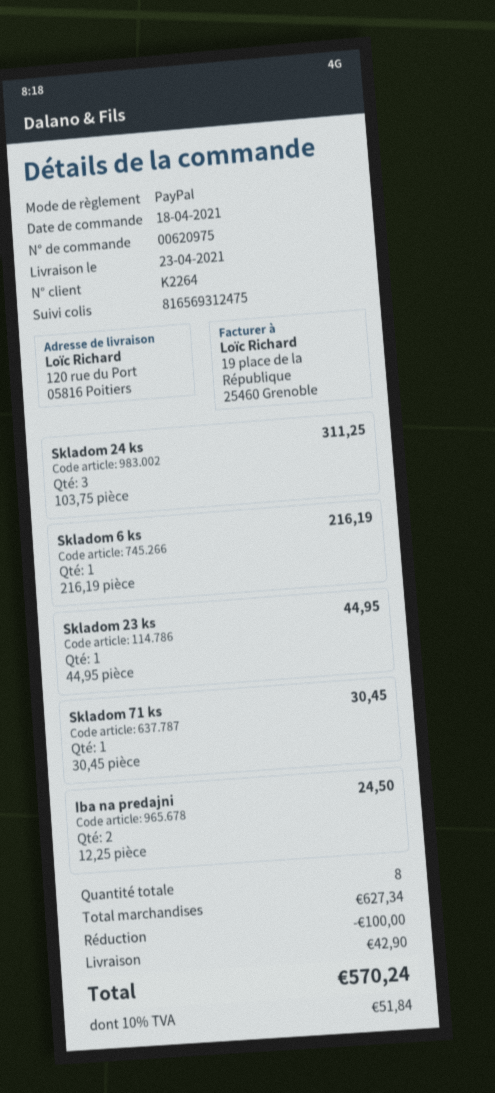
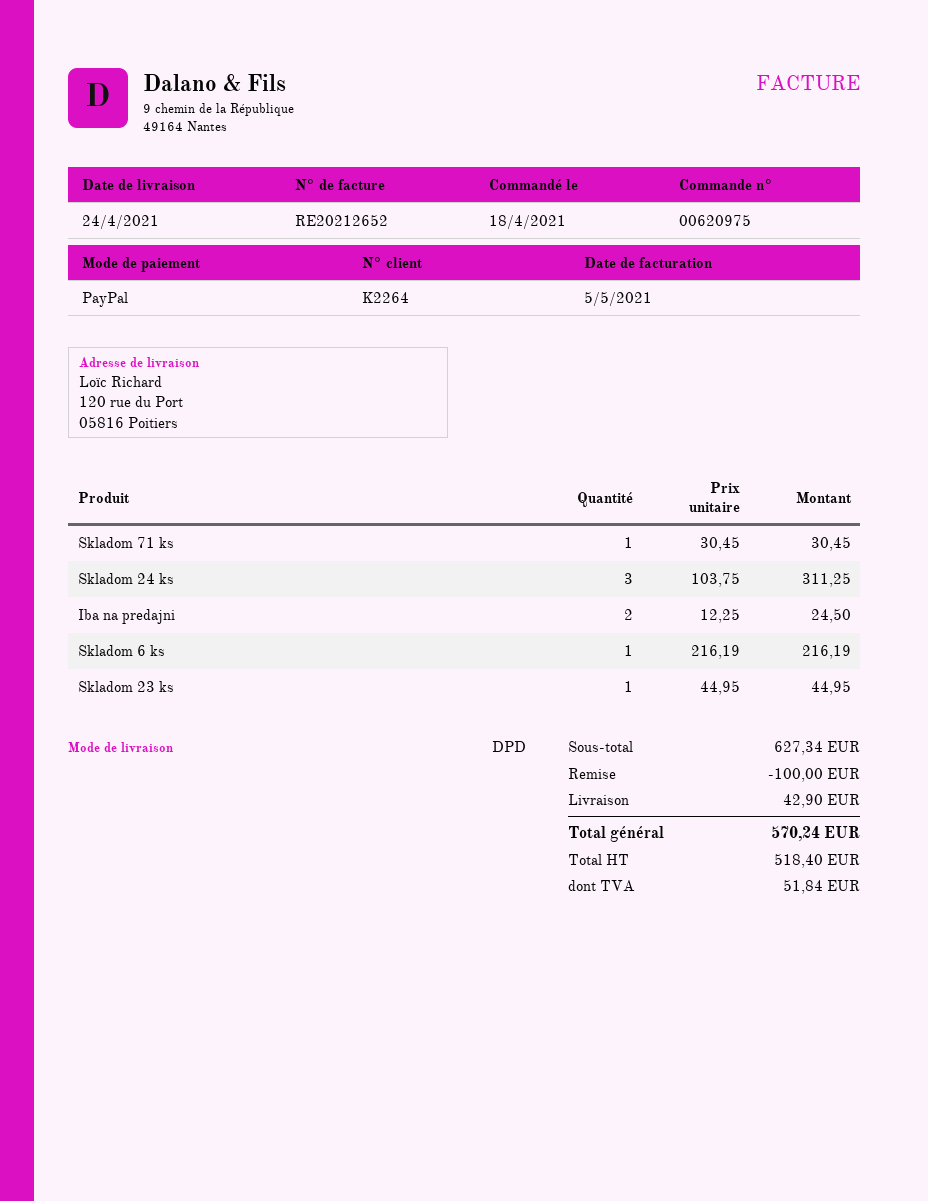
delivery date: 2021-04-23 -> 2021-04-24

